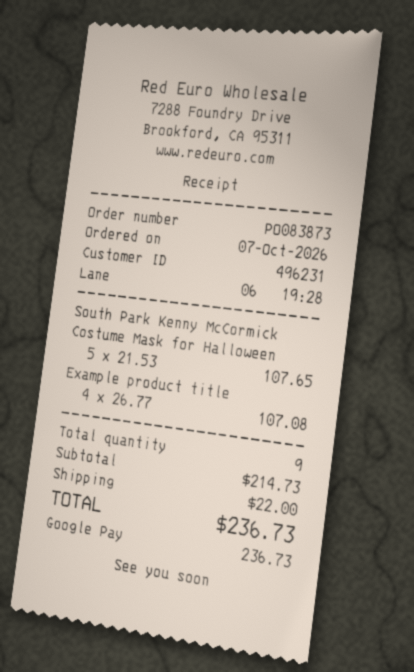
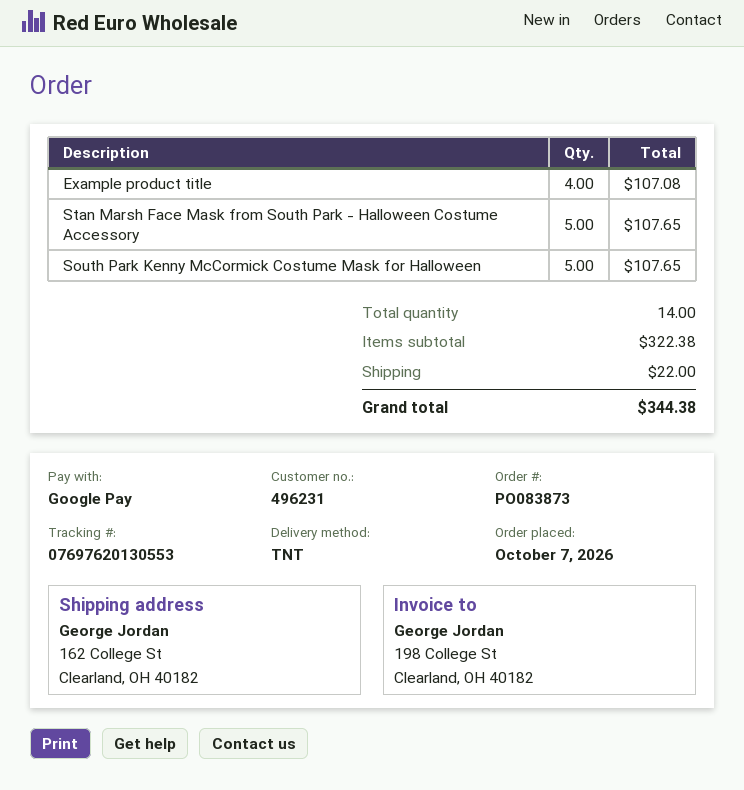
Stan Marsh Face Mask from South Park - Halloween Costume Accessory: none -> 5 for 107.65
total quantity: 9 -> 14
subtotal: 214.73 -> 322.38
total: 236.73 -> 344.38

